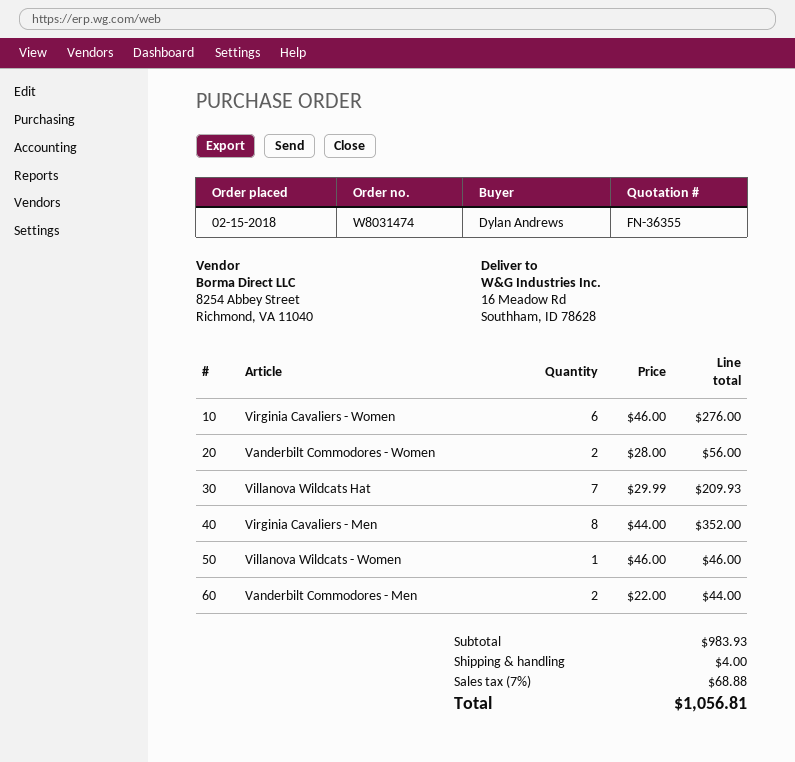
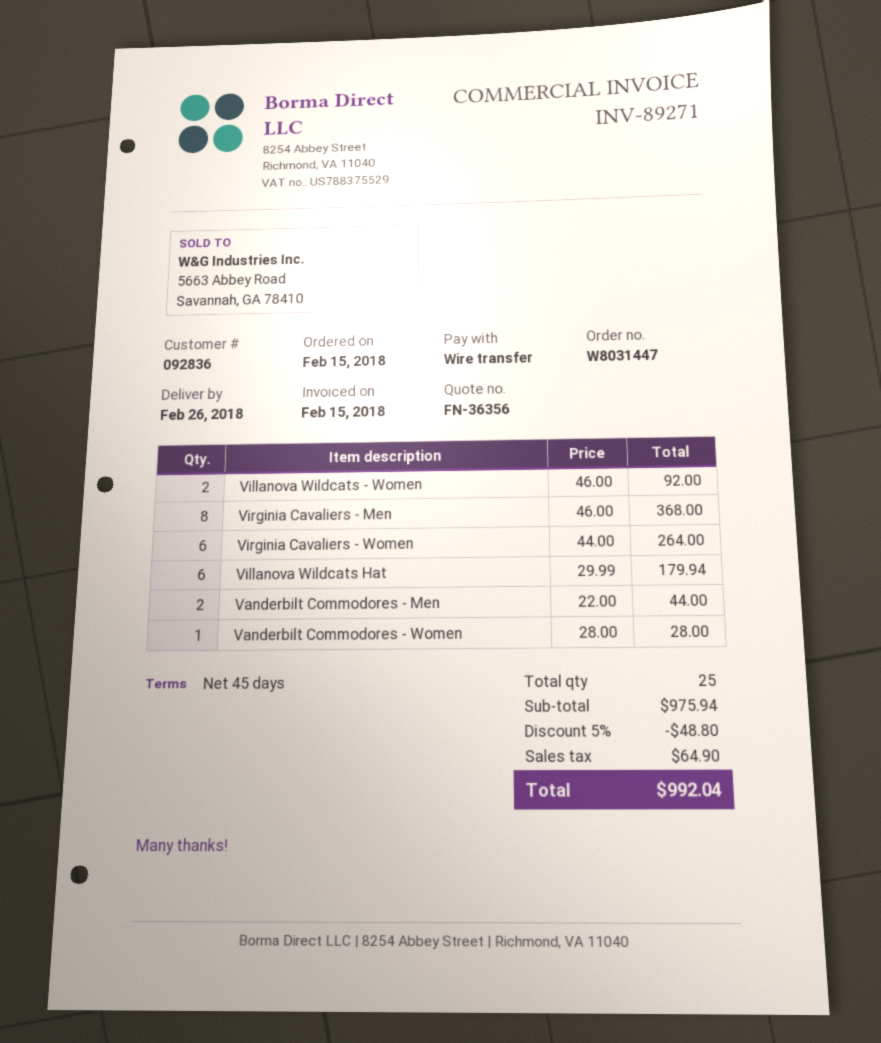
quote number: FN-36355 -> FN-36356
order number: W8031474 -> W8031447
Virginia Cavaliers - Women: 6 x 46.00 = 276.00 -> 6 x 44.00 = 264.00
Vanderbilt Commodores - Women: 2 x 28.00 = 56.00 -> 1 x 28.00 = 28.00
Villanova Wildcats Hat: 7 x 29.99 = 209.93 -> 6 x 29.99 = 179.94
Virginia Cavaliers - Men: 8 x 44.00 = 352.00 -> 8 x 46.00 = 368.00
Villanova Wildcats - Women: 1 x 46.00 = 46.00 -> 2 x 46.00 = 92.00
subtotal: 983.93 -> 975.94
discount: none -> 5% = 48.80
shipping: 4.00 -> none
tax: 68.88 -> 64.90
total: 1056.81 -> 992.04

